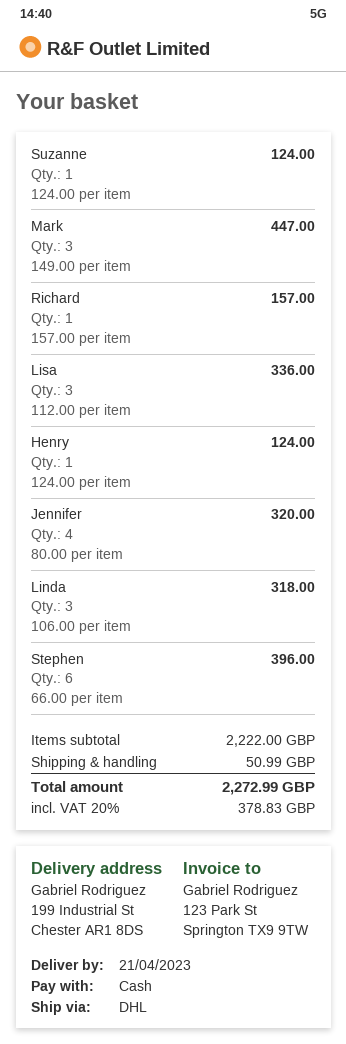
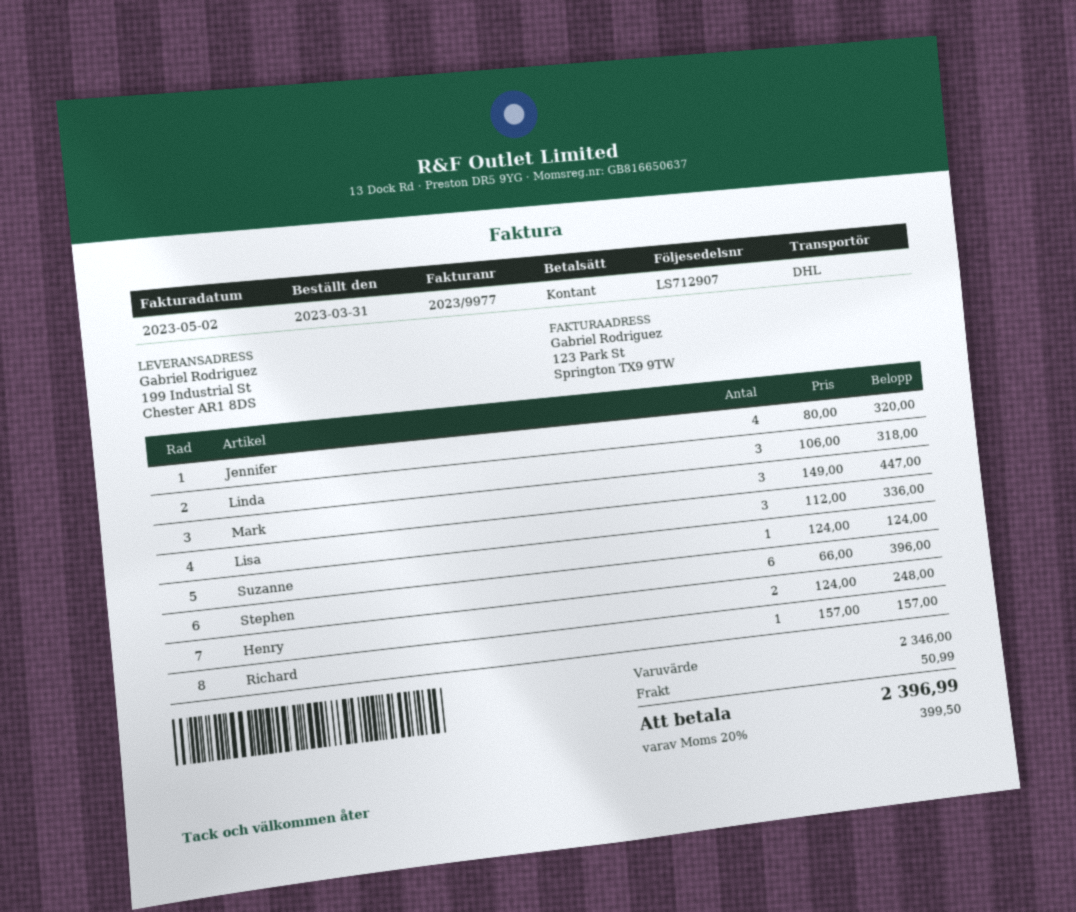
Henry: 1 x 124.00 = 124.00 -> 2 x 124.00 = 248.00
subtotal: 2222.00 -> 2346.00
tax: 20% = 378.83 -> 20% = 399.50
total: 2272.99 -> 2396.99

